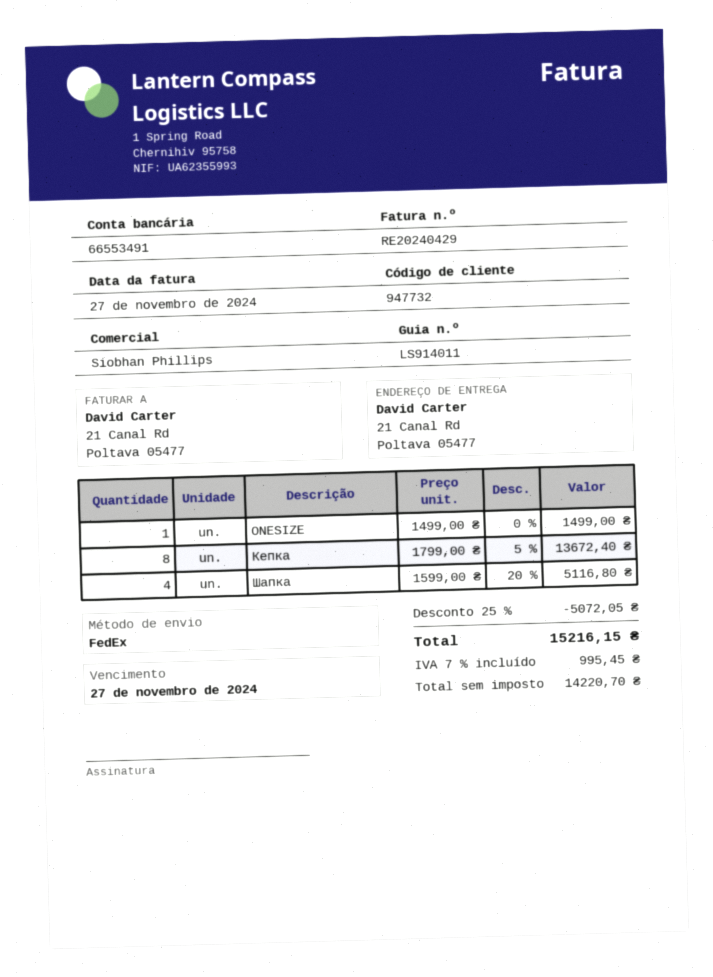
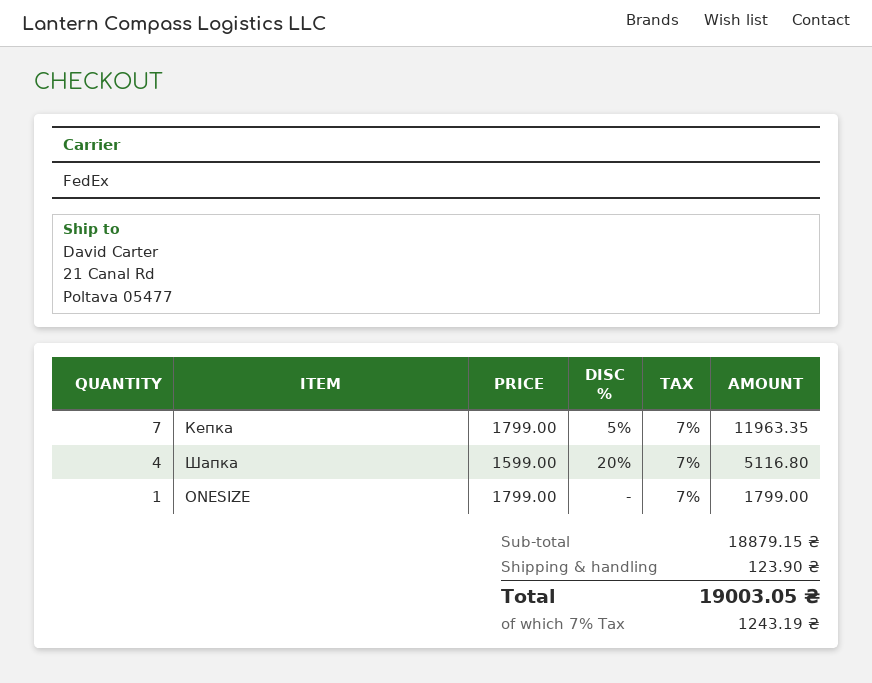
ONESIZE: 1 x 1499.00 = 1499.00 -> 1 x 1799.00 = 1799.00
Кепка: 8 x 1799.00 - 5% = 13672.40 -> 7 x 1799.00 - 5% = 11963.35
discount: 25% = 5072.05 -> none
shipping: none -> 123.90
tax: 7% = 995.45 -> 7% = 1243.19
total: 15216.15 -> 19003.05

